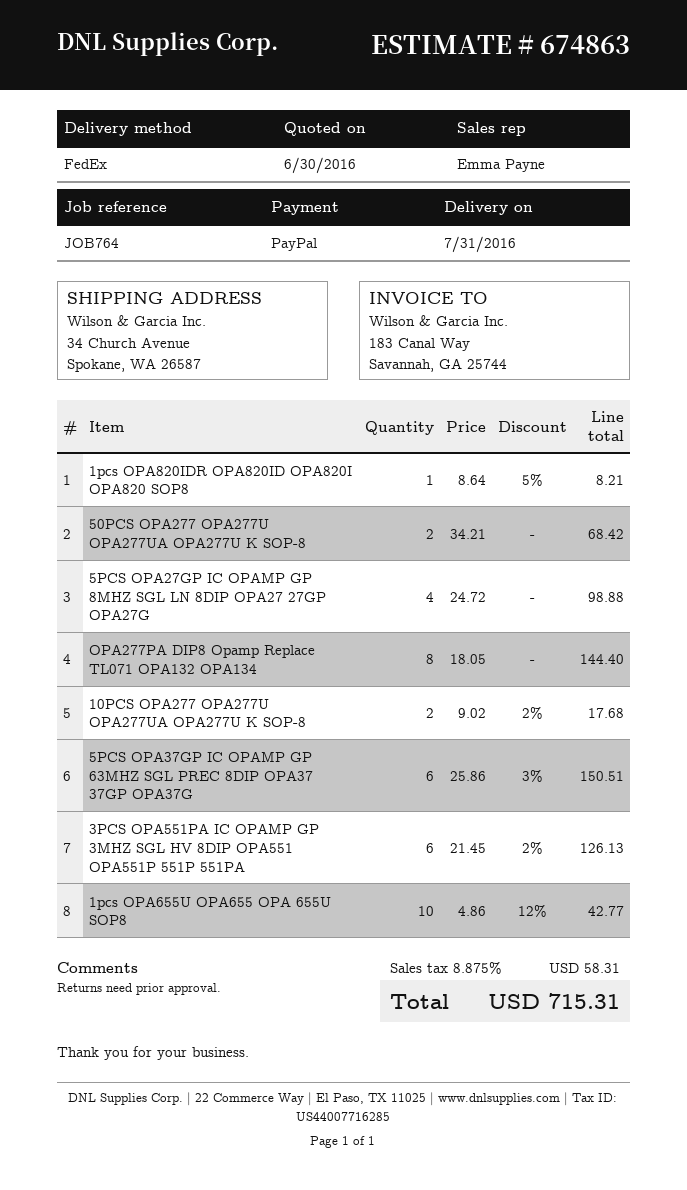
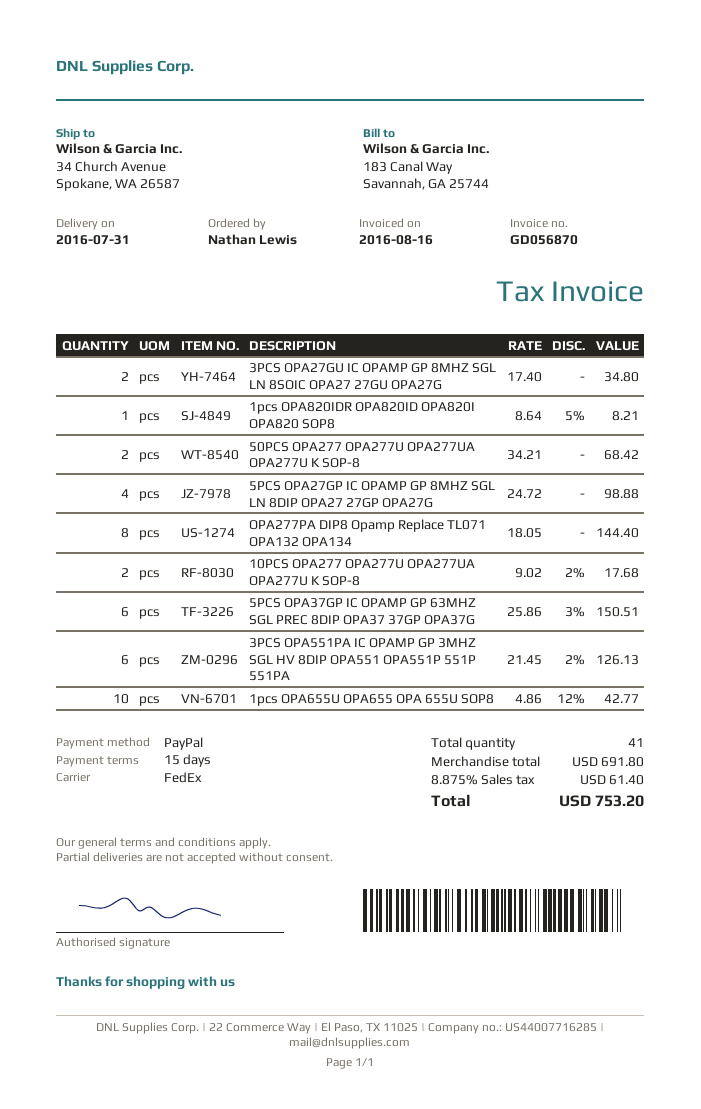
3PCS OPA27GU IC OPAMP GP 8MHZ SGL LN 8SOIC OPA27 27GU OPA27G: none -> 2 x 17.40 = 34.80
tax: 8.875% = 58.31 -> 8.875% = 61.40
total: 715.31 -> 753.20

